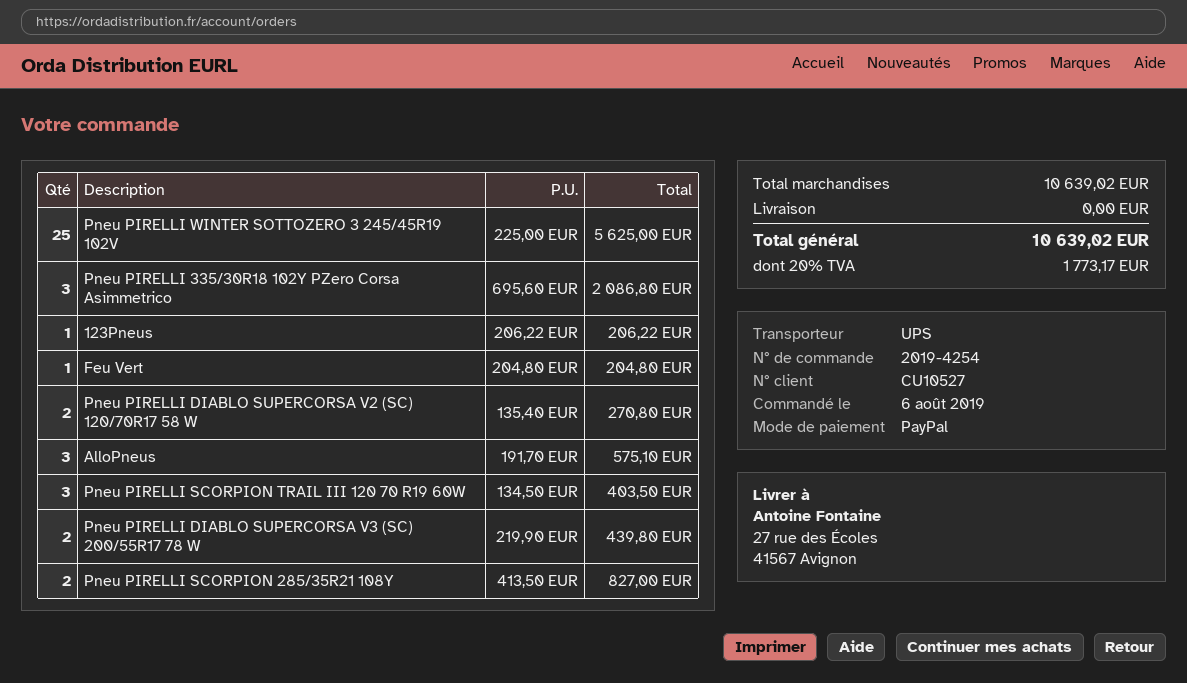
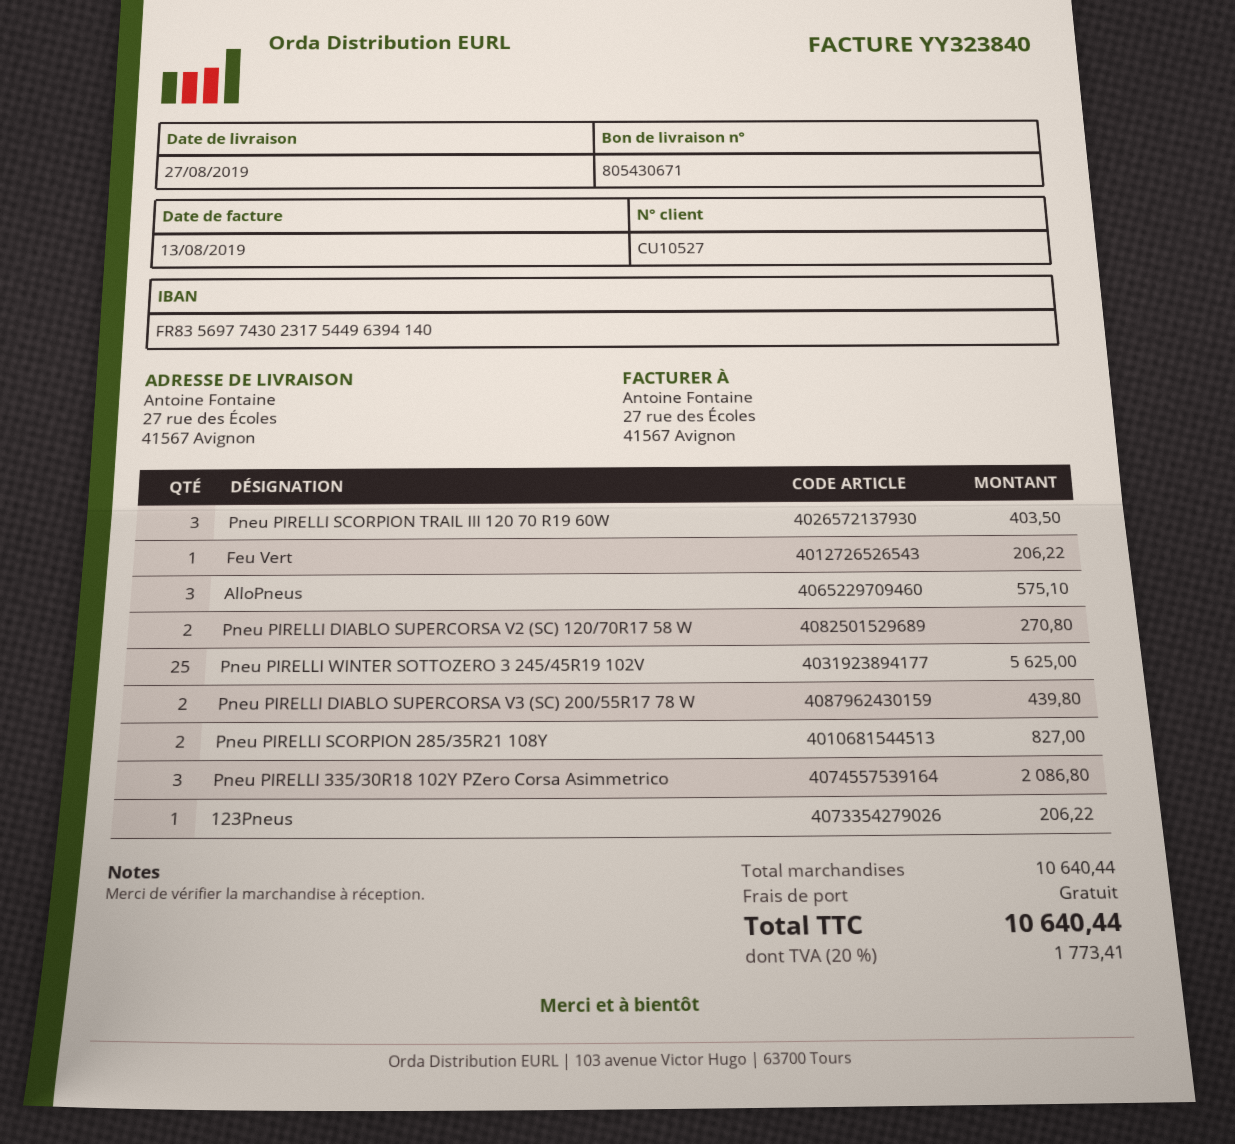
Feu Vert: 1 for 204.80 -> 1 for 206.22
subtotal: 10639.02 -> 10640.44
tax: 20% = 1773.17 -> 20% = 1773.41
total: 10639.02 -> 10640.44

